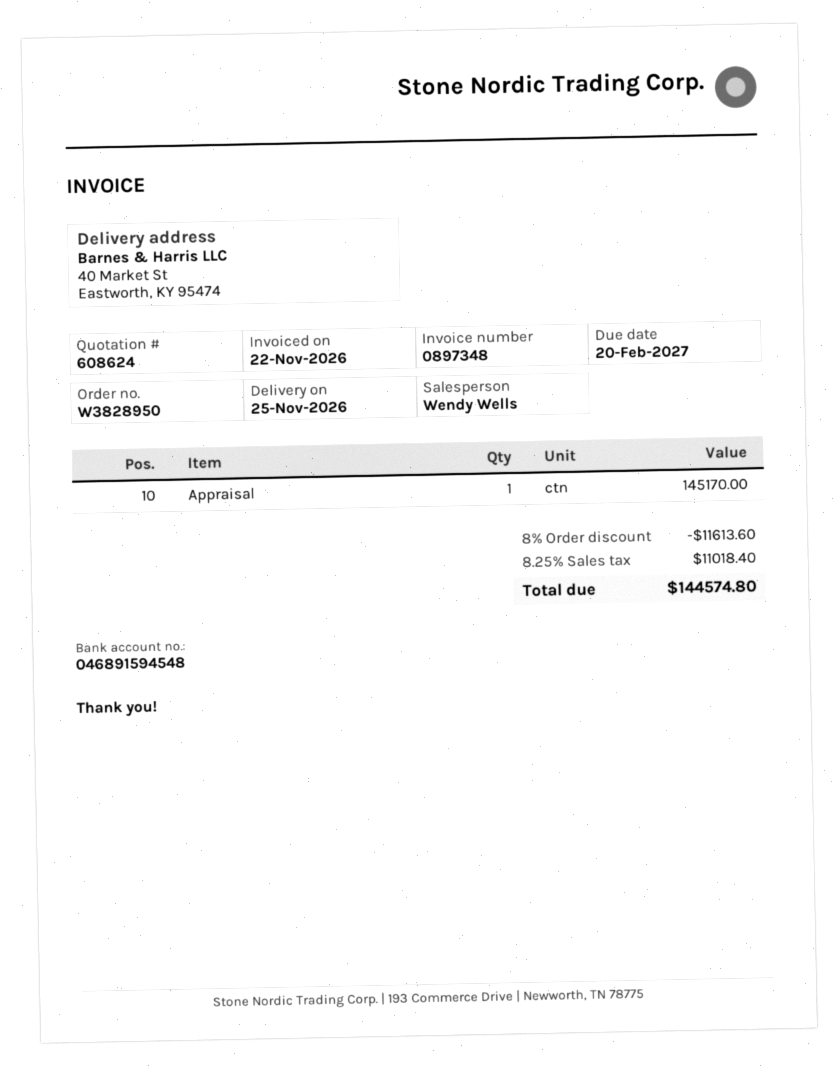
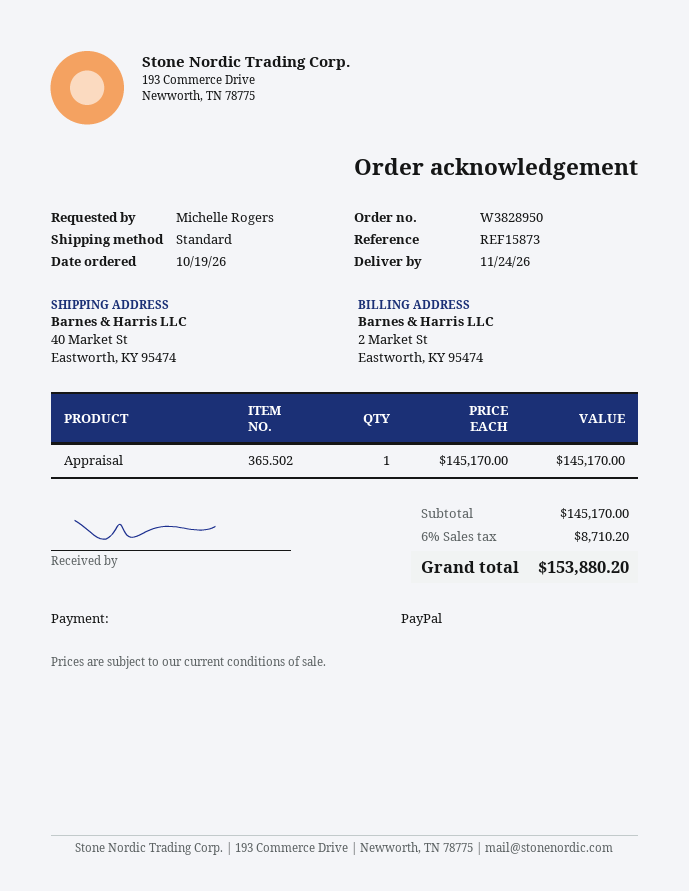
delivery date: 2026-11-25 -> 2026-11-24
discount: 8% = 11613.60 -> none
tax: 8.25% = 11018.40 -> 6% = 8710.20
total: 144574.80 -> 153880.20

